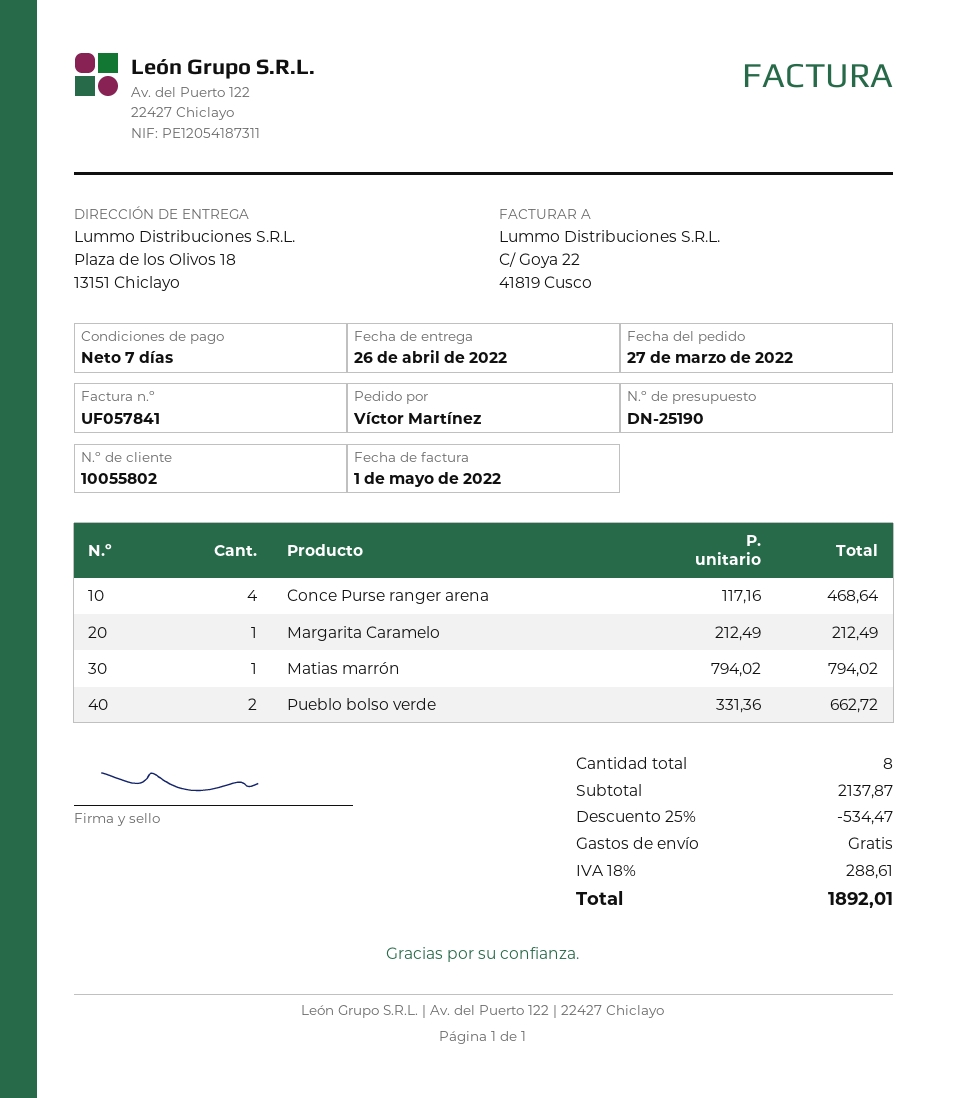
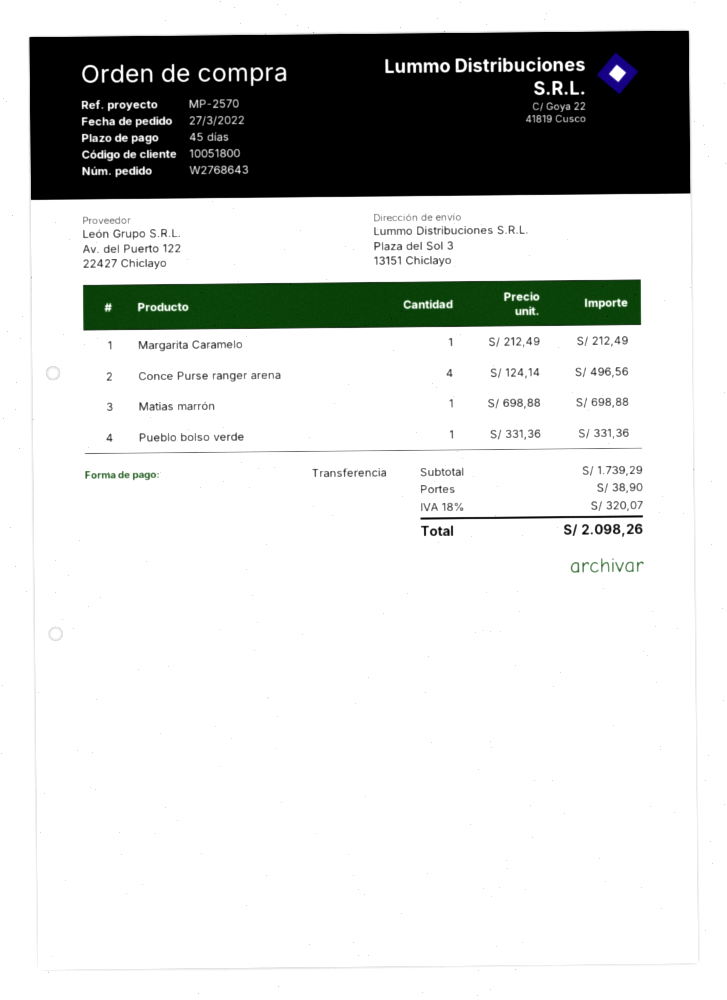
payment terms: 7 days -> 45 days
customer number: 10055802 -> 10051800
ship to: Plaza de los Olivos 18, 13151 Chiclayo -> Plaza del Sol 3, 13151 Chiclayo
Conce Purse ranger arena: 4 x 117.16 = 468.64 -> 4 x 124.14 = 496.56
Matias marrón: 1 x 794.02 = 794.02 -> 1 x 698.88 = 698.88
Pueblo bolso verde: 2 x 331.36 = 662.72 -> 1 x 331.36 = 331.36
subtotal: 2137.87 -> 1739.29
discount: 25% = 534.47 -> none
shipping: 0.00 -> 38.90
tax: 18% = 288.61 -> 18% = 320.07
total: 1892.01 -> 2098.26

